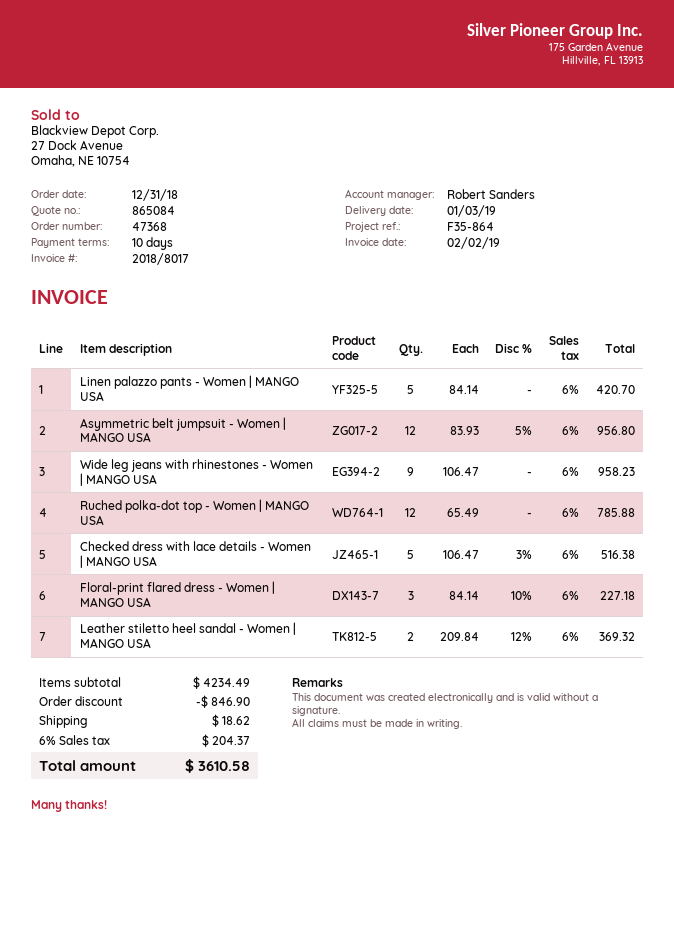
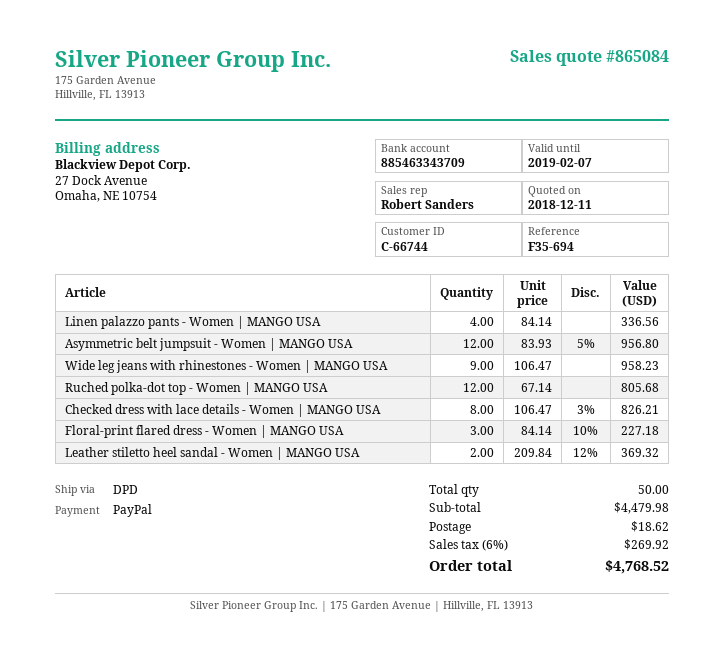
reference: F35-864 -> F35-694
Linen palazzo pants - Women | MANGO USA: 5 x 84.14 = 420.70 -> 4 x 84.14 = 336.56
Ruched polka-dot top - Women | MANGO USA: 12 x 65.49 = 785.88 -> 12 x 67.14 = 805.68
Checked dress with lace details - Women | MANGO USA: 5 x 106.47 - 3% = 516.38 -> 8 x 106.47 - 3% = 826.21
subtotal: 4234.49 -> 4479.98
discount: 846.90 -> none
tax: 6% = 204.37 -> 6% = 269.92
total: 3610.58 -> 4768.52

